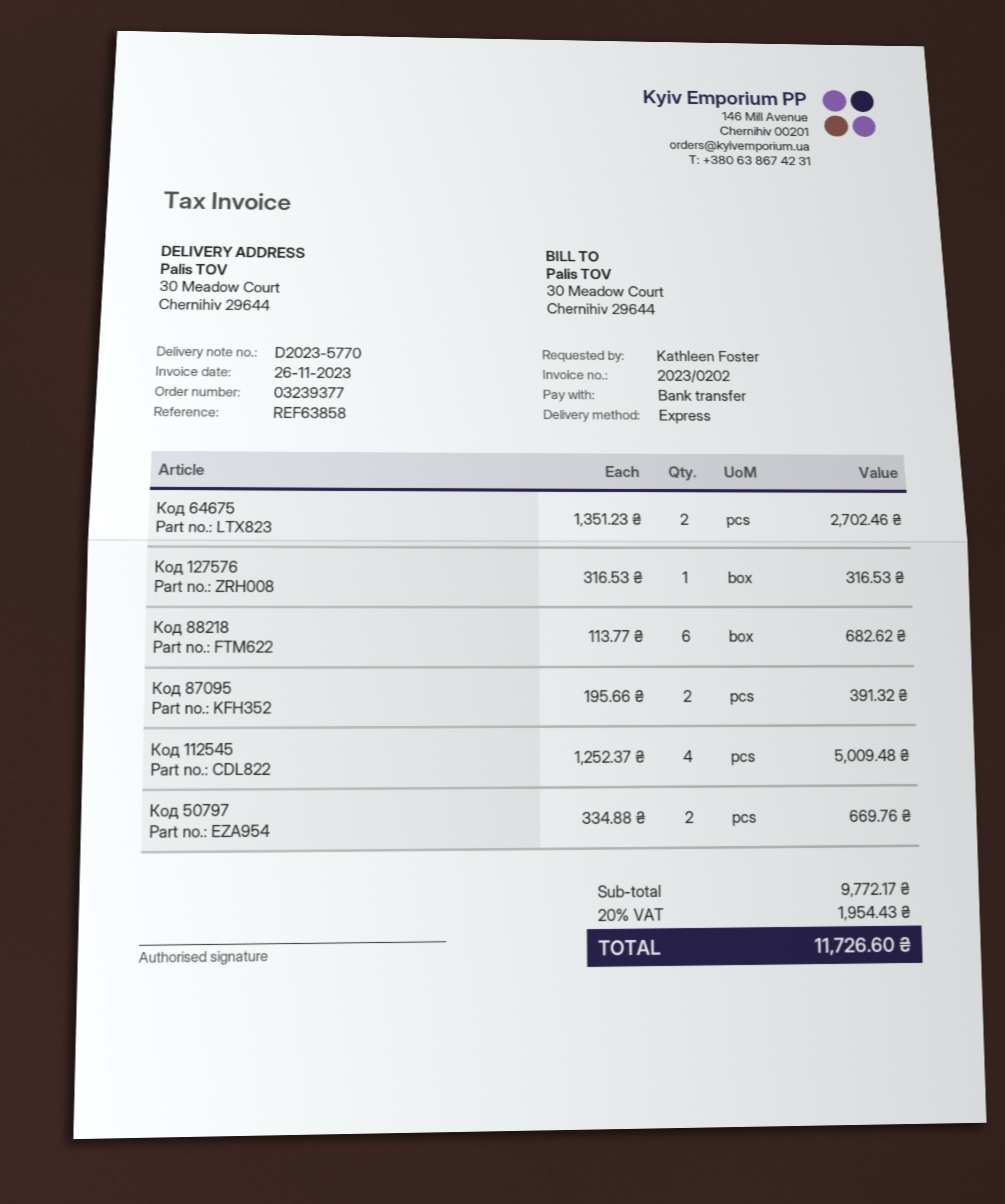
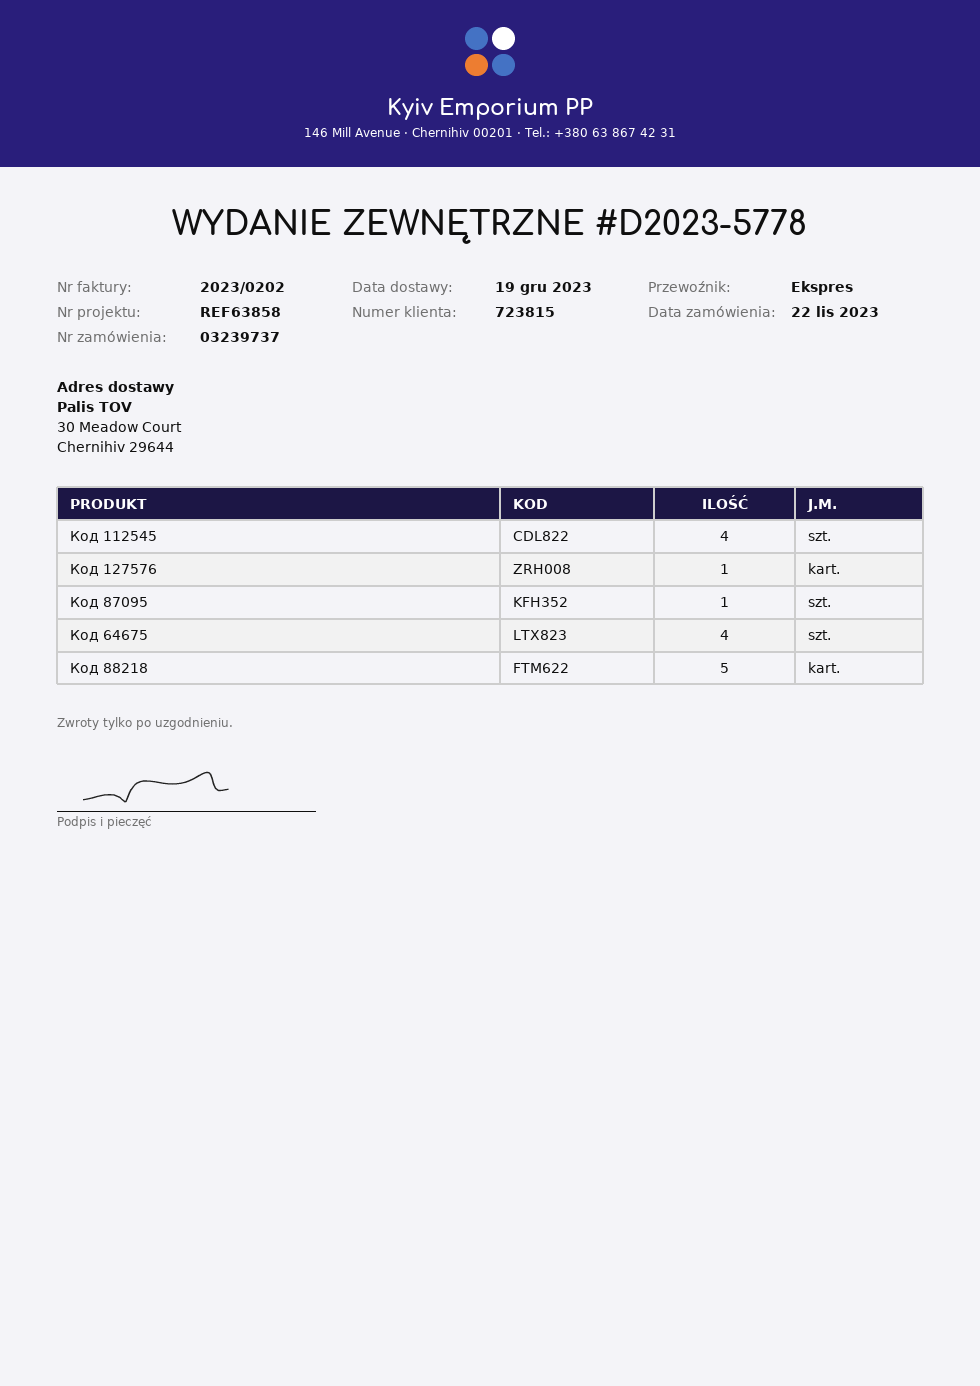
order number: 03239377 -> 03239737
delivery note number: D2023-5770 -> D2023-5778
Код 64675: 2 -> 4
Код 88218: 6 -> 5
Код 87095: 2 -> 1
Код 50797: 2 -> none

